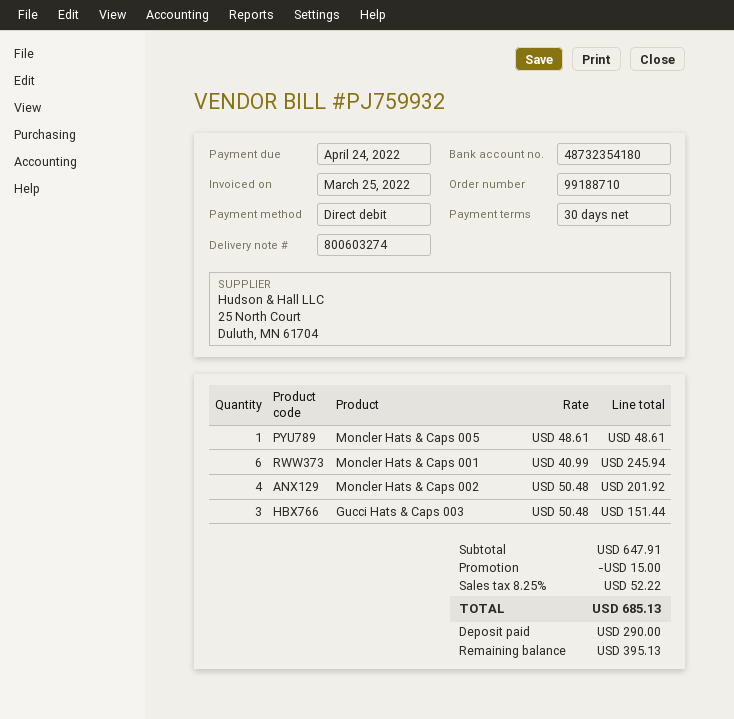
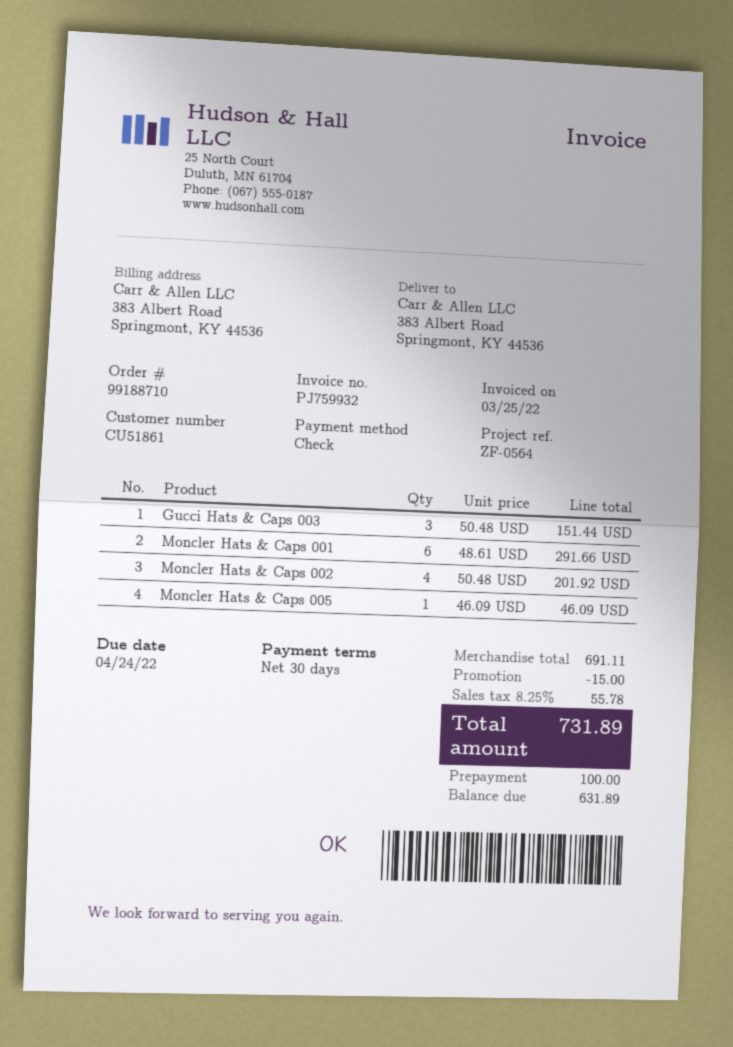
payment method: direct debit -> cheque
Moncler Hats & Caps 005: 1 x 48.61 = 48.61 -> 1 x 46.09 = 46.09
Moncler Hats & Caps 001: 6 x 40.99 = 245.94 -> 6 x 48.61 = 291.66
subtotal: 647.91 -> 691.11
tax: 8.25% = 52.22 -> 8.25% = 55.78
total: 685.13 -> 731.89
deposit: 290.00 -> 100.00
balance: 395.13 -> 631.89

